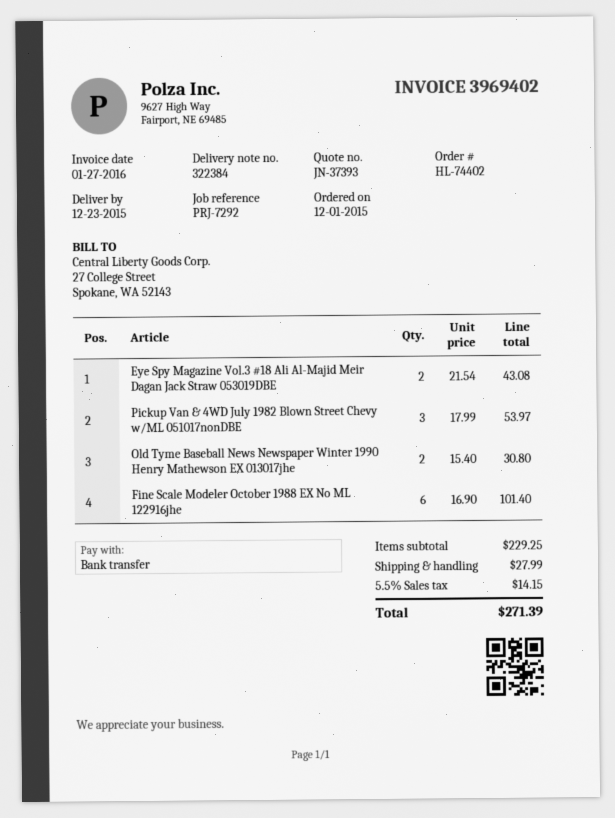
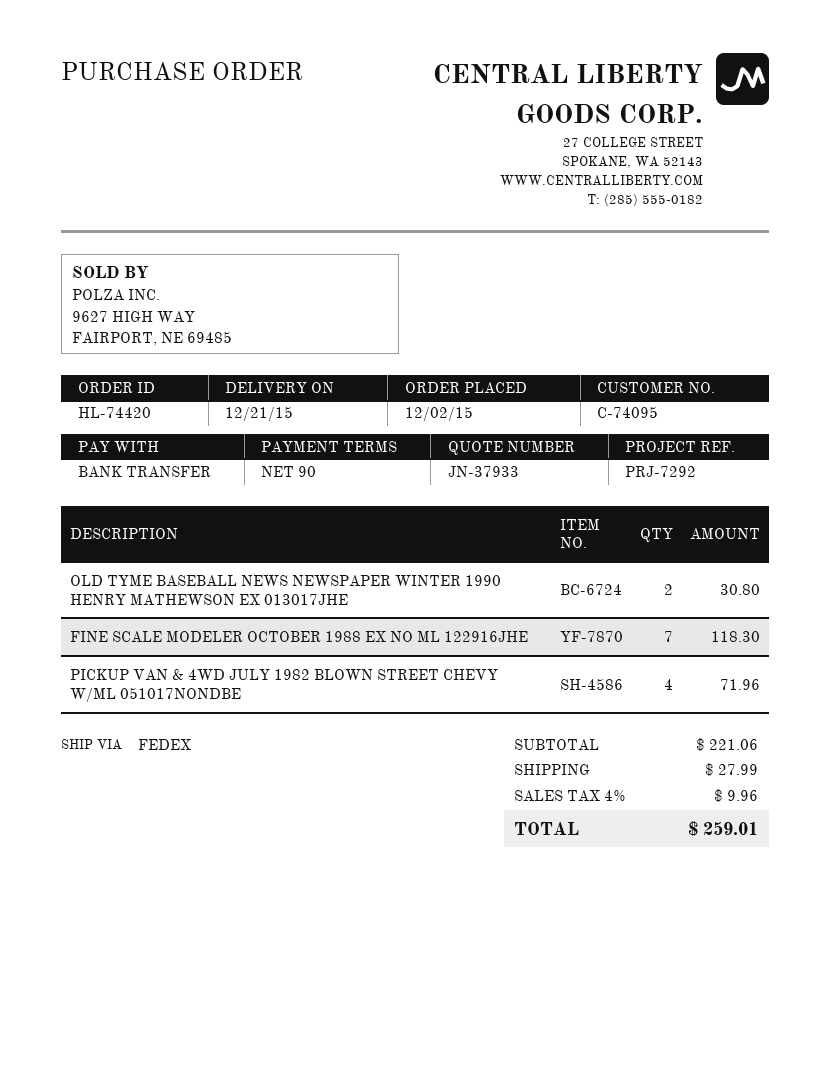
quote number: JN-37393 -> JN-37933
order number: HL-74402 -> HL-74420
order date: 2015-12-01 -> 2015-12-02
delivery date: 2015-12-23 -> 2015-12-21
Eye Spy Magazine Vol.3 #18 Ali Al-Majid Meir Dagan Jack Straw 053019DBE: 2 for 43.08 -> none
Pickup Van & 4WD July 1982 Blown Street Chevy w/ML 051017nonDBE: 3 for 53.97 -> 4 for 71.96
Fine Scale Modeler October 1988 EX No ML 122916jhe: 6 for 101.40 -> 7 for 118.30
subtotal: 229.25 -> 221.06
tax: 5.5% = 14.15 -> 4% = 9.96
total: 271.39 -> 259.01

